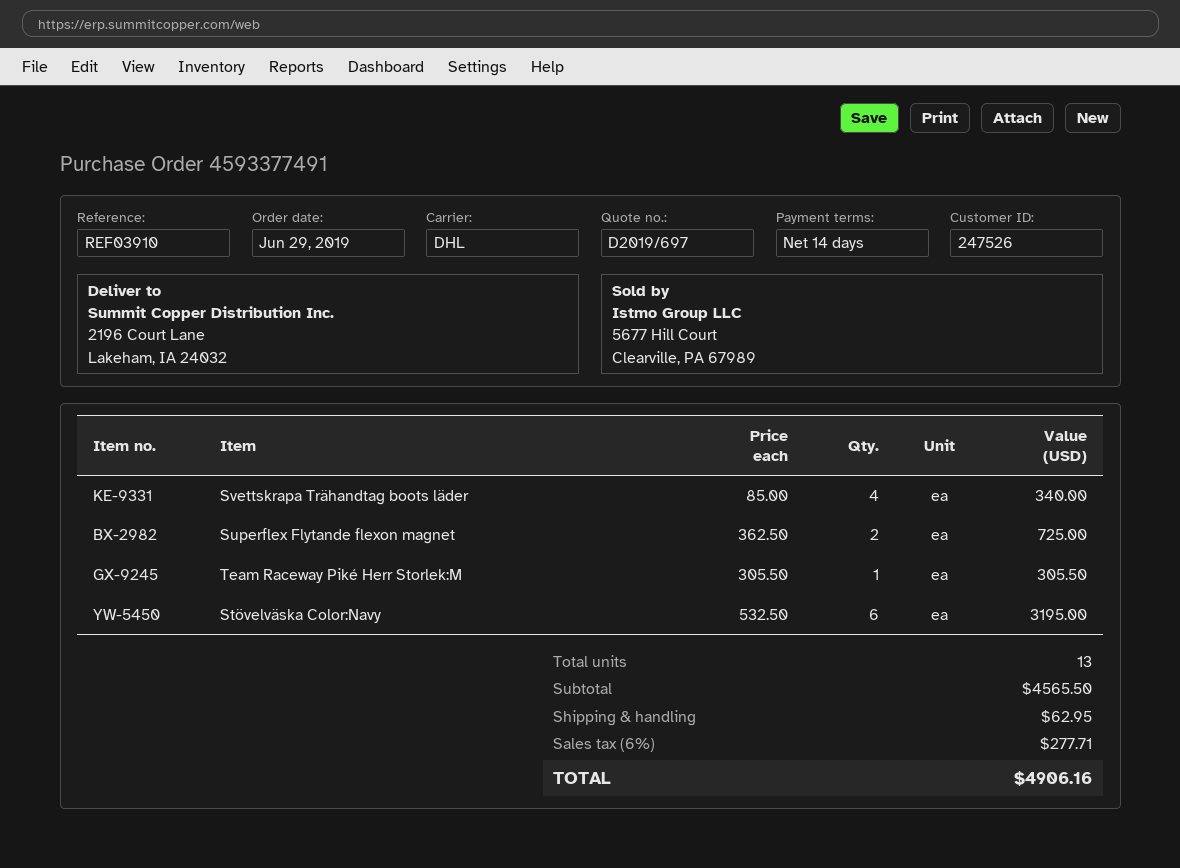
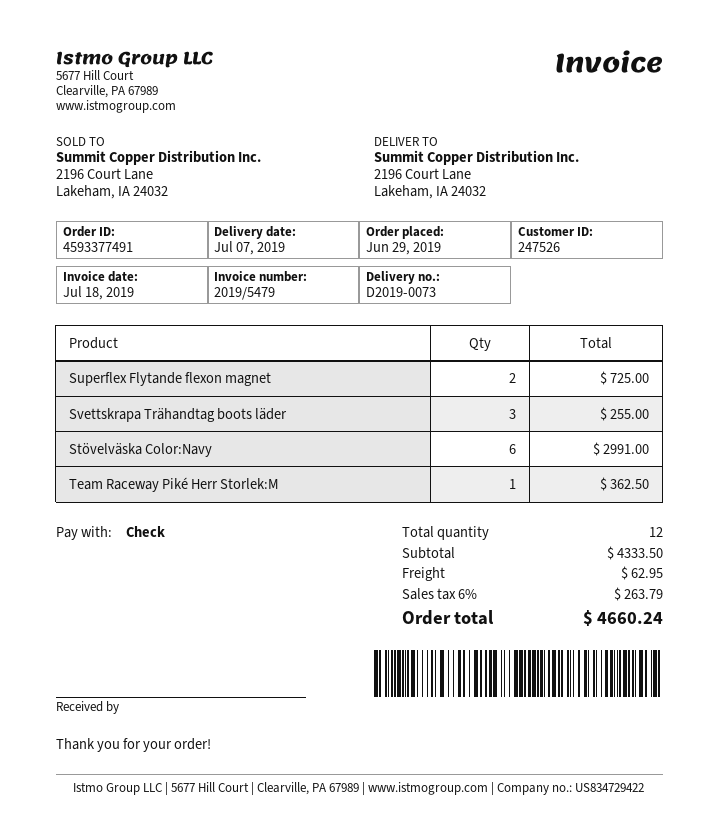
Svettskrapa Trähandtag boots läder: 4 for 340.00 -> 3 for 255.00
Team Raceway Piké Herr Storlek:M: 1 for 305.50 -> 1 for 362.50
Stövelväska Color:Navy: 6 for 3195.00 -> 6 for 2991.00
total quantity: 13 -> 12
subtotal: 4565.50 -> 4333.50
tax: 6% = 277.71 -> 6% = 263.79
total: 4906.16 -> 4660.24

